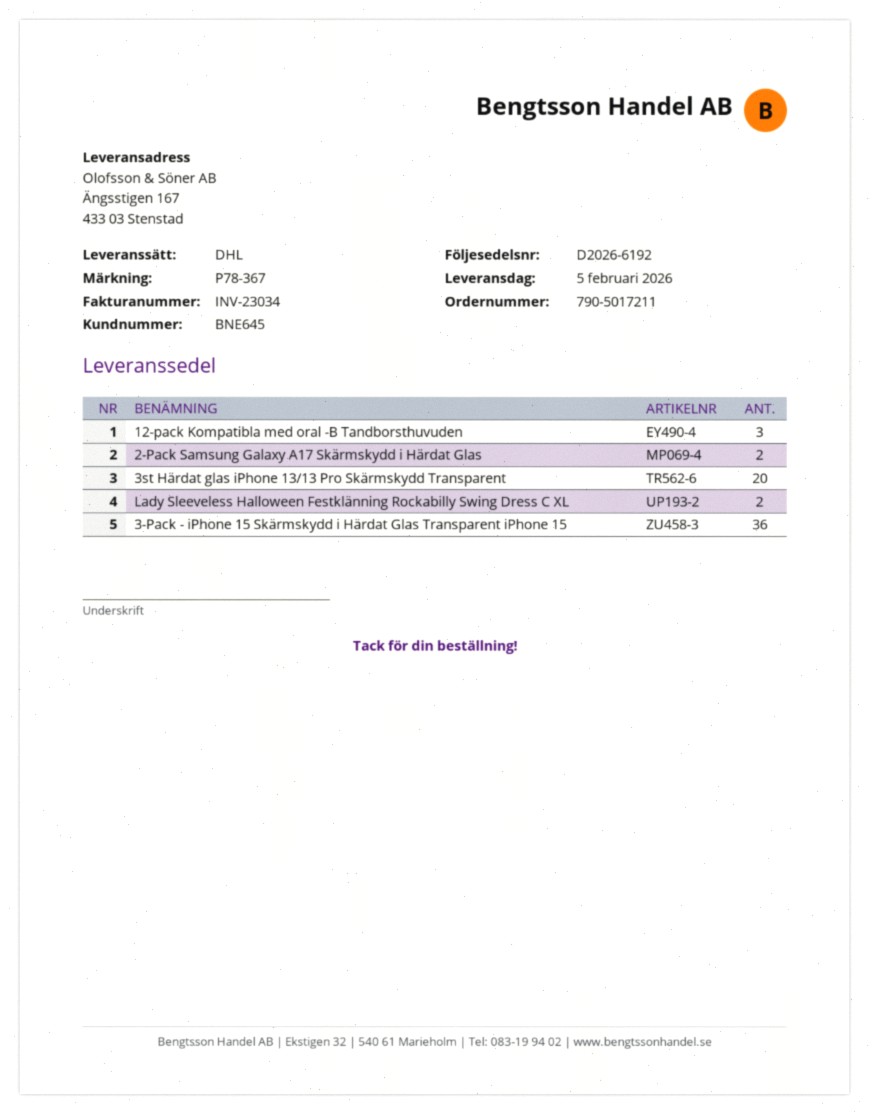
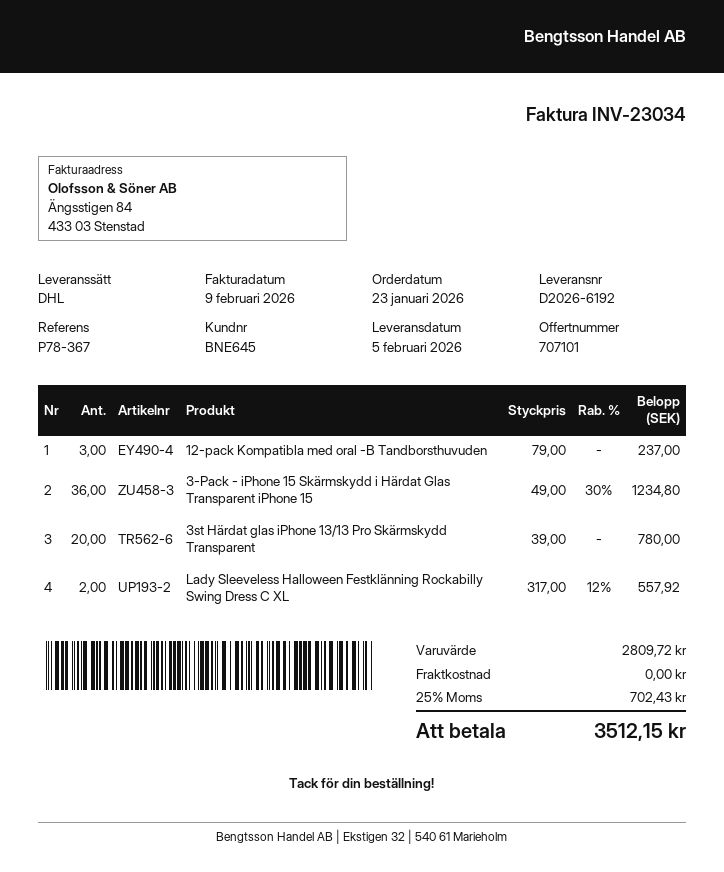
2-Pack Samsung Galaxy A17 Skärmskydd i Härdat Glas: 2 -> none

